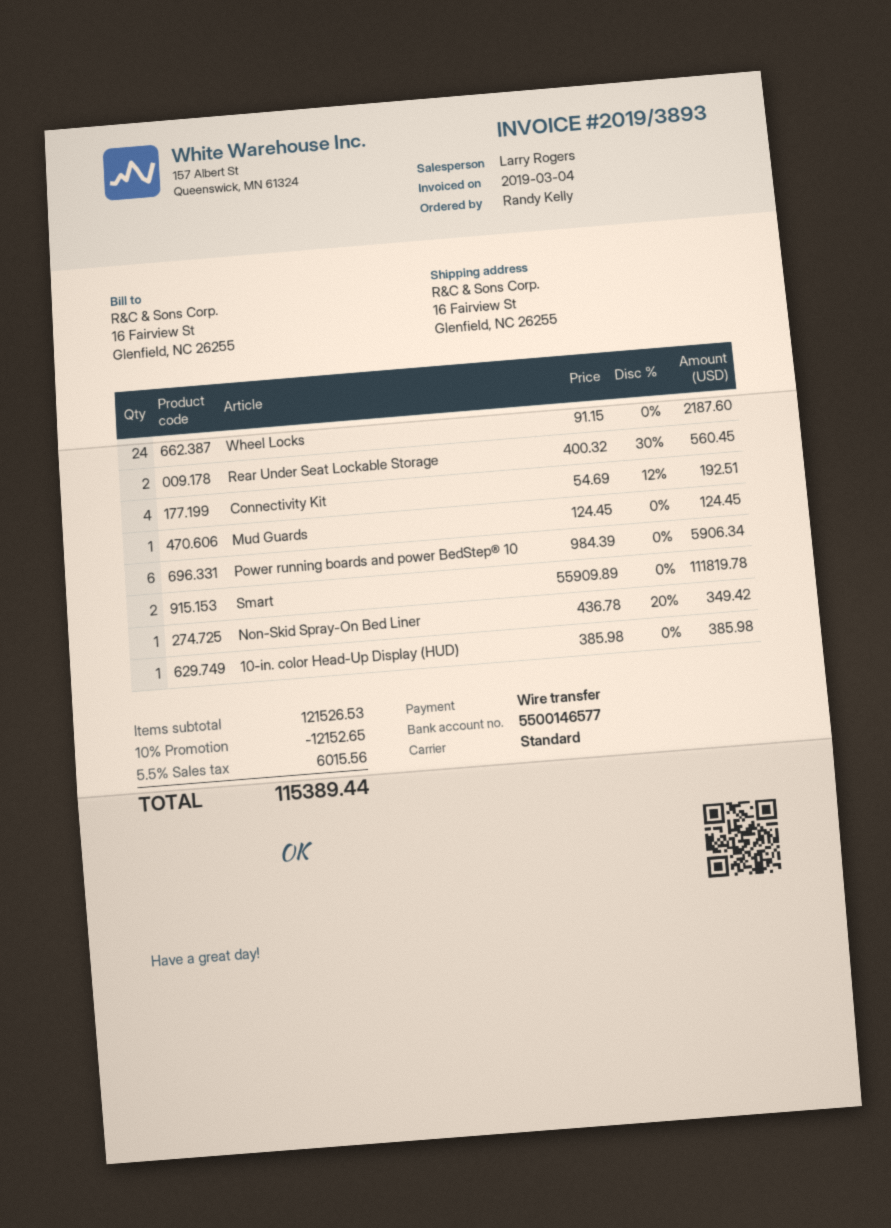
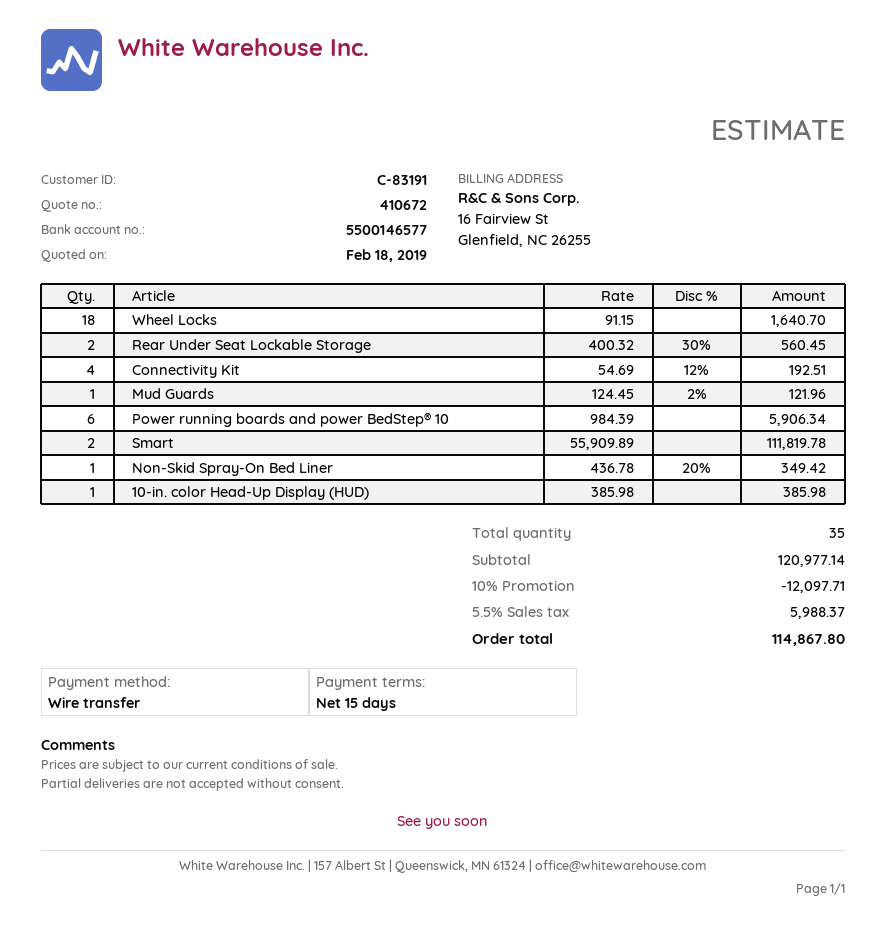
Wheel Locks: 24 x 91.15 = 2187.60 -> 18 x 91.15 = 1640.70
Mud Guards: 1 x 124.45 = 124.45 -> 1 x 124.45 - 2% = 121.96
subtotal: 121526.53 -> 120977.14
discount: 10% = 12152.65 -> 10% = 12097.71
tax: 5.5% = 6015.56 -> 5.5% = 5988.37
total: 115389.44 -> 114867.80

